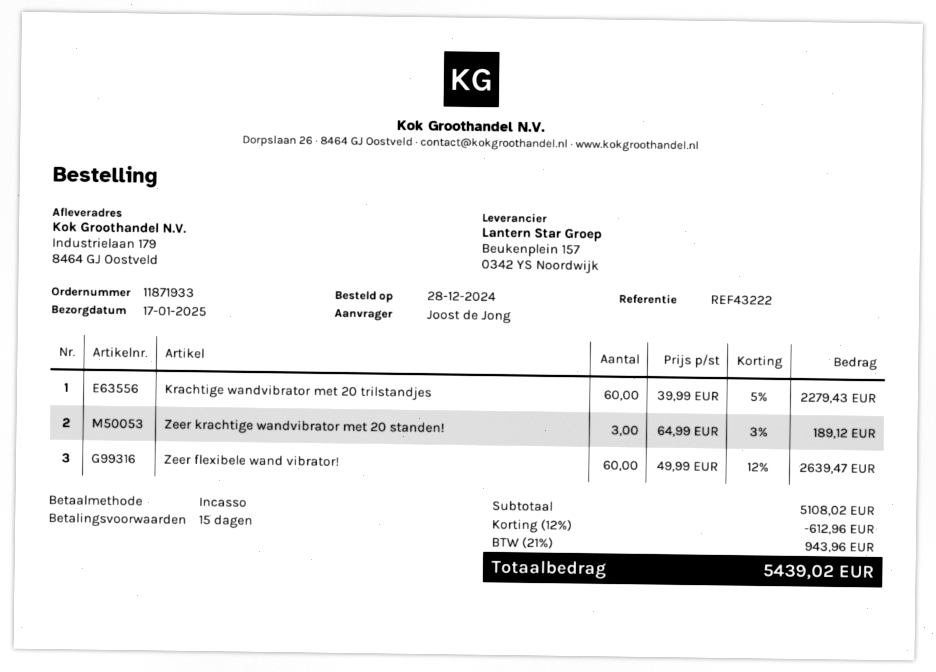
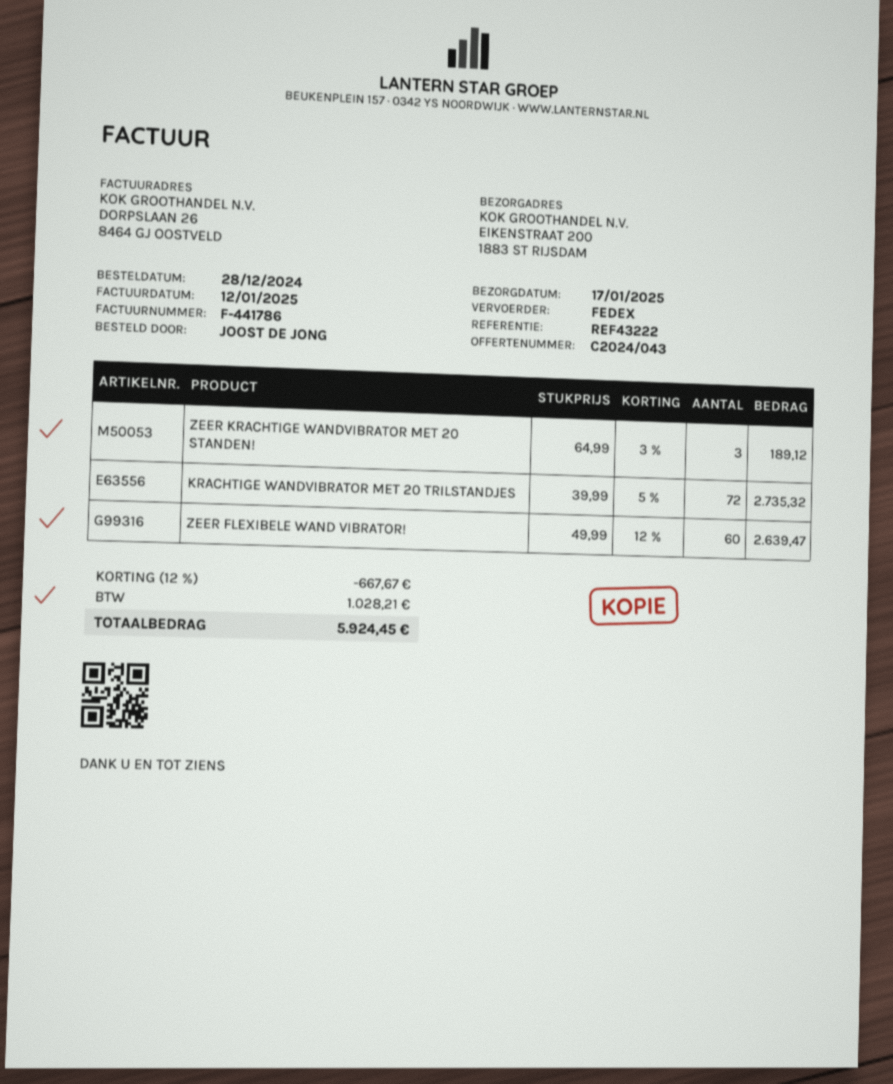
ship to: Industrielaan 179, 8464 GJ Oostveld -> EIKENSTRAAT 200, 1883 ST RIJSDAM
Krachtige wandvibrator met 20 trilstandjes: 60 x 39.99 - 5% = 2279.43 -> 72 x 39.99 - 5% = 2735.32
discount: 12% = 612.96 -> 12% = 667.67
tax: 943.96 -> 1028.21
total: 5439.02 -> 5924.45

